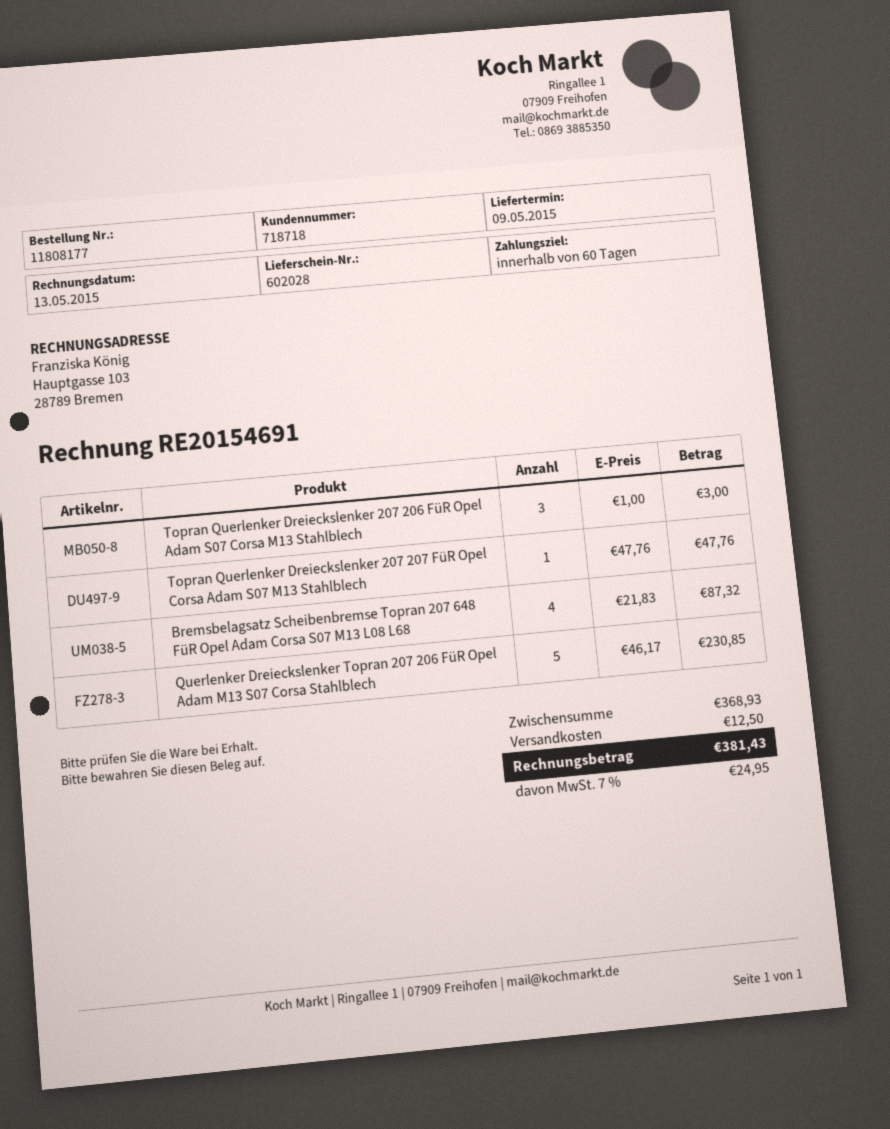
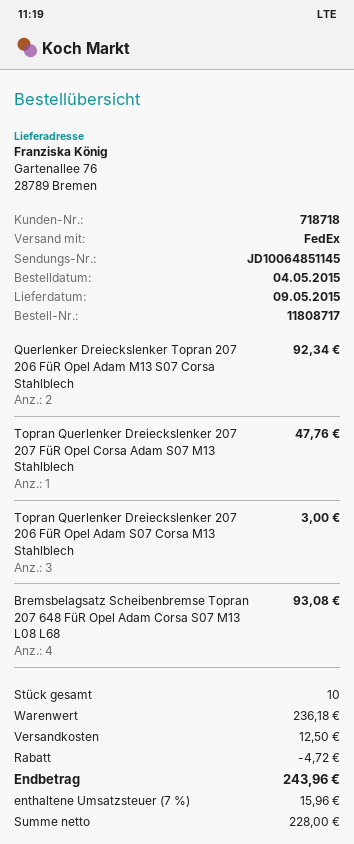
order number: 11808177 -> 11808717
Bremsbelagsatz Scheibenbremse Topran 207 648 FüR Opel Adam Corsa S07 M13 L08 L68: 4 for 87.32 -> 4 for 93.08
Querlenker Dreieckslenker Topran 207 206 FüR Opel Adam M13 S07 Corsa Stahlblech: 5 for 230.85 -> 2 for 92.34
subtotal: 368.93 -> 236.18
discount: none -> 4.72
tax: 7% = 24.95 -> 7% = 15.96
total: 381.43 -> 243.96

